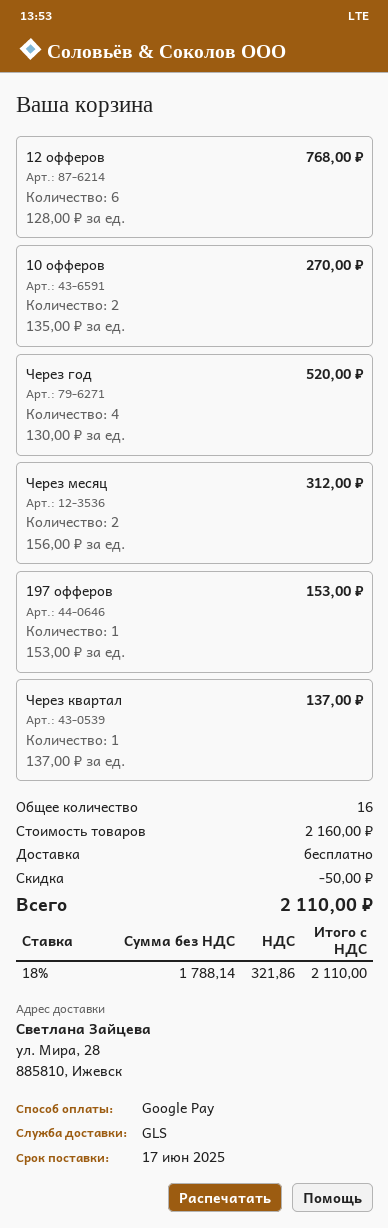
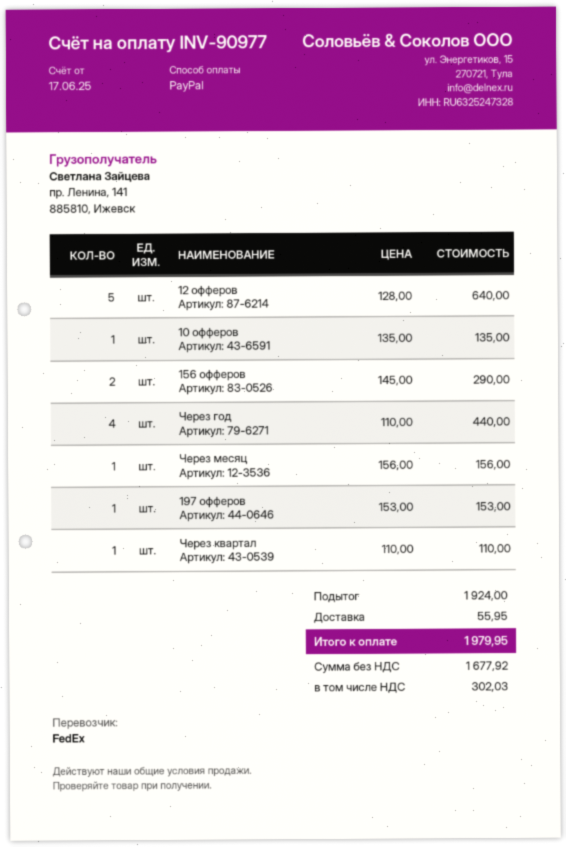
payment method: Google Pay -> PayPal
shipping method: GLS -> FedEx
ship to: ул. Мира, 28, 885810, Ижевск -> пр. Ленина, 141, 885810, Ижевск
12 офферов: 6 x 128.00 = 768.00 -> 5 x 128.00 = 640.00
10 офферов: 2 x 135.00 = 270.00 -> 1 x 135.00 = 135.00
Через год: 4 x 130.00 = 520.00 -> 4 x 110.00 = 440.00
Через месяц: 2 x 156.00 = 312.00 -> 1 x 156.00 = 156.00
Через квартал: 1 x 137.00 = 137.00 -> 1 x 110.00 = 110.00
156 офферов: none -> 2 x 145.00 = 290.00
subtotal: 2160.00 -> 1924.00
discount: 50.00 -> none
shipping: 0.00 -> 55.95
net: 1788.14 -> 1677.92
tax: 321.86 -> 302.03
total: 2110.00 -> 1979.95

